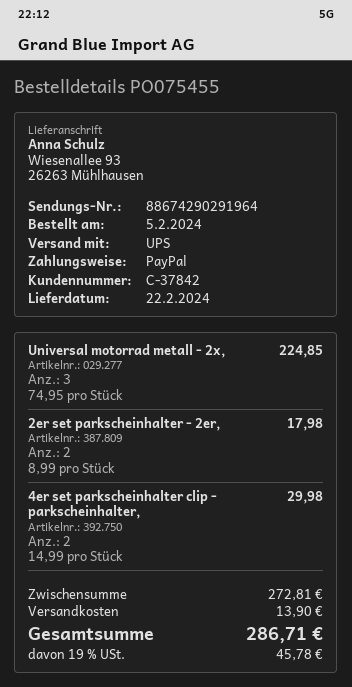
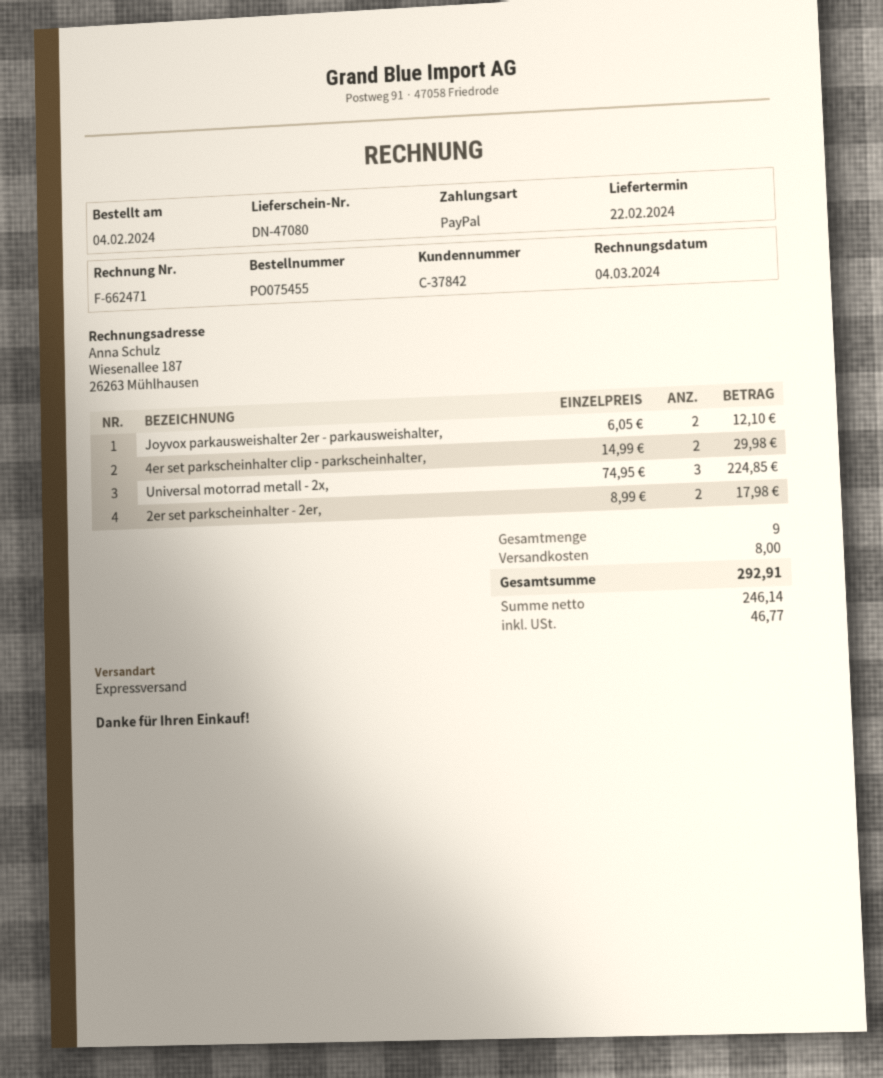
order date: 2024-02-05 -> 2024-02-04
shipping method: UPS -> express
Joyvox parkausweishalter 2er - parkausweishalter,: none -> 2 x 6.05 = 12.10
shipping: 13.90 -> 8.00
tax: 45.78 -> 46.77
total: 286.71 -> 292.91

